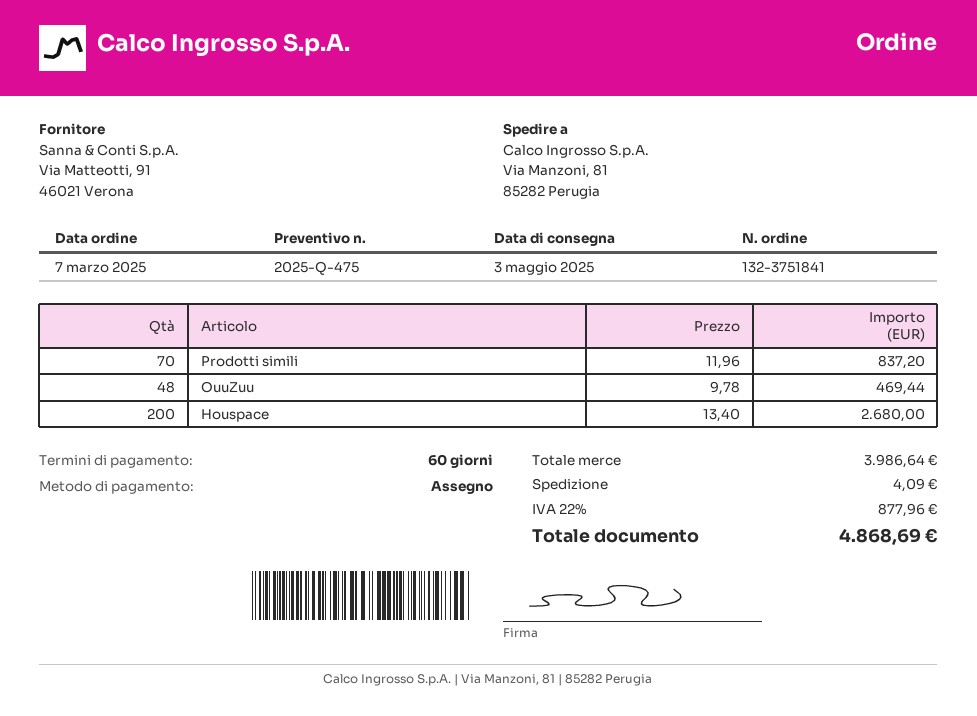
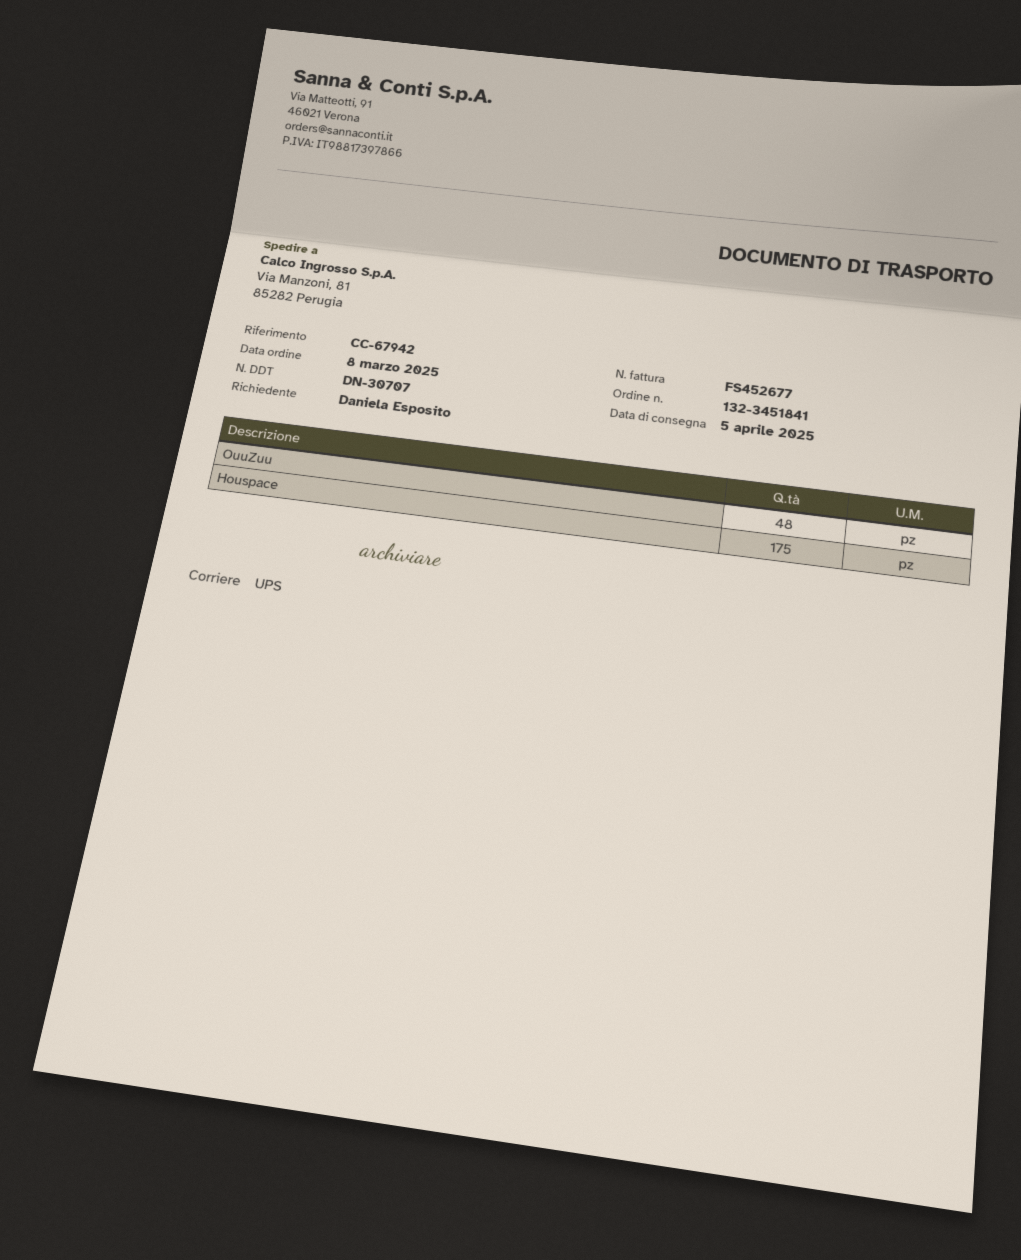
order number: 132-3751841 -> 132-3451841
order date: 2025-03-07 -> 2025-03-08
delivery date: 2025-05-03 -> 2025-04-05
Prodotti simili: 70 -> none
Houspace: 200 -> 175

